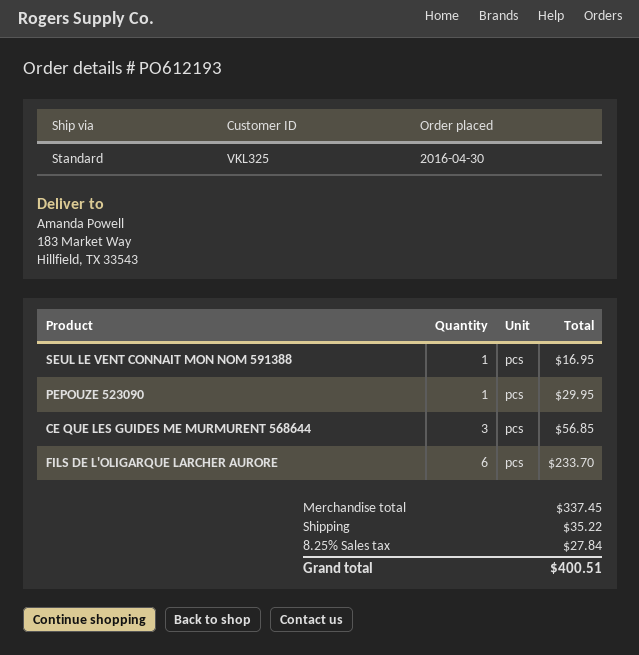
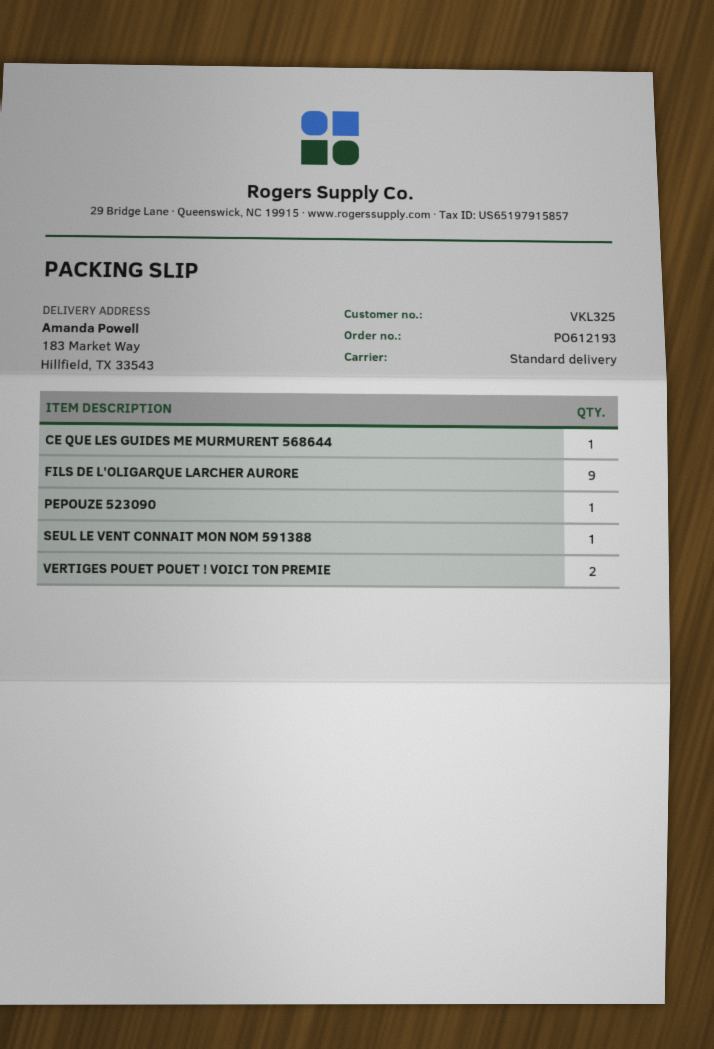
CE QUE LES GUIDES ME MURMURENT 568644: 3 -> 1
FILS DE L'OLIGARQUE LARCHER AURORE: 6 -> 9
VERTIGES POUET POUET ! VOICI TON PREMIE: none -> 2

